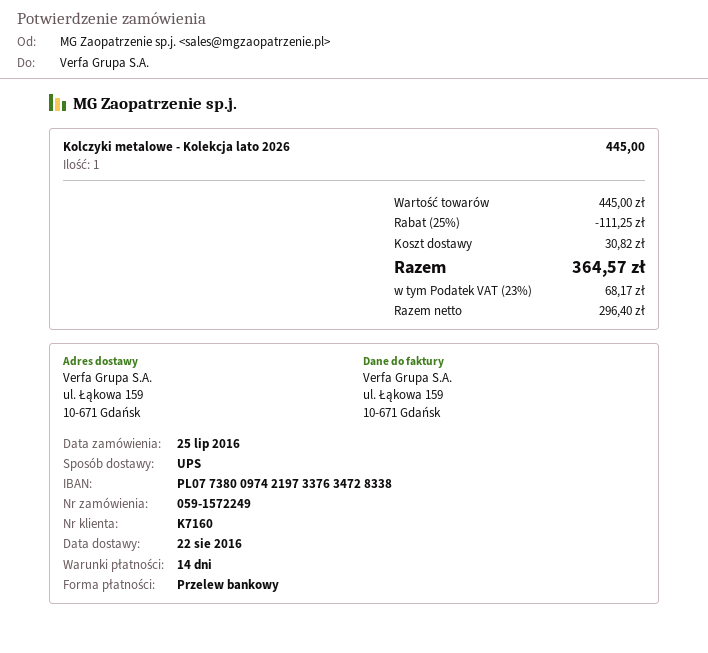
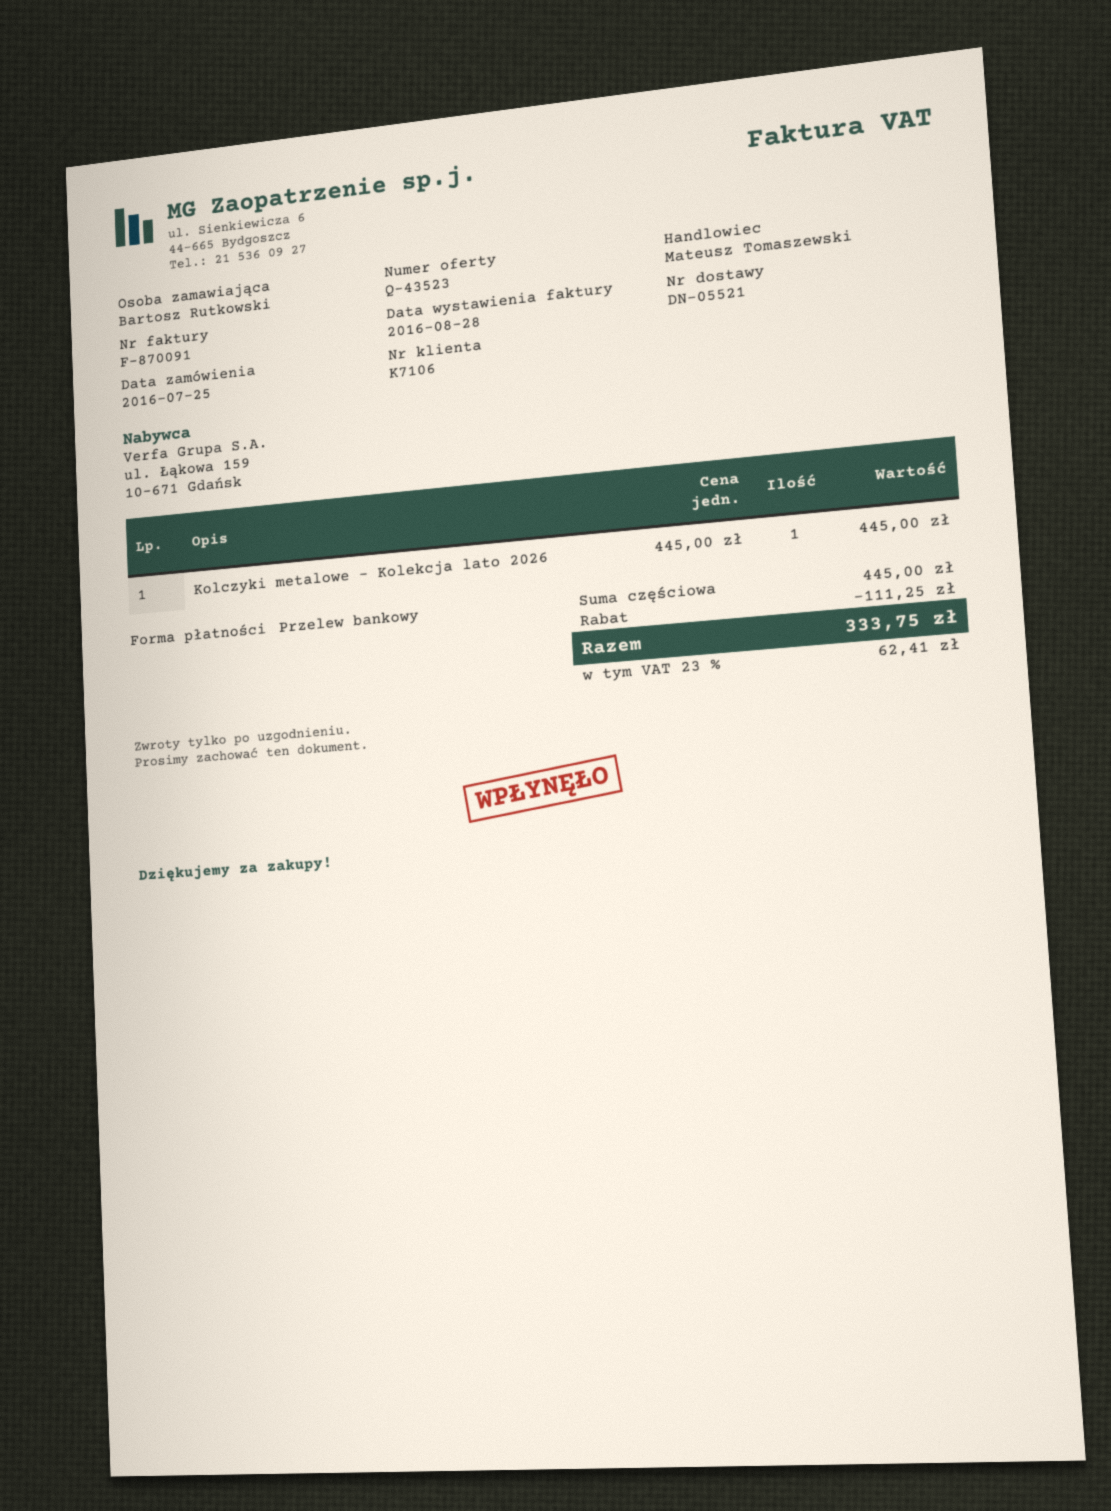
customer number: K7160 -> K7106
shipping: 30.82 -> none
tax: 23% = 68.17 -> 23% = 62.41
total: 364.57 -> 333.75

